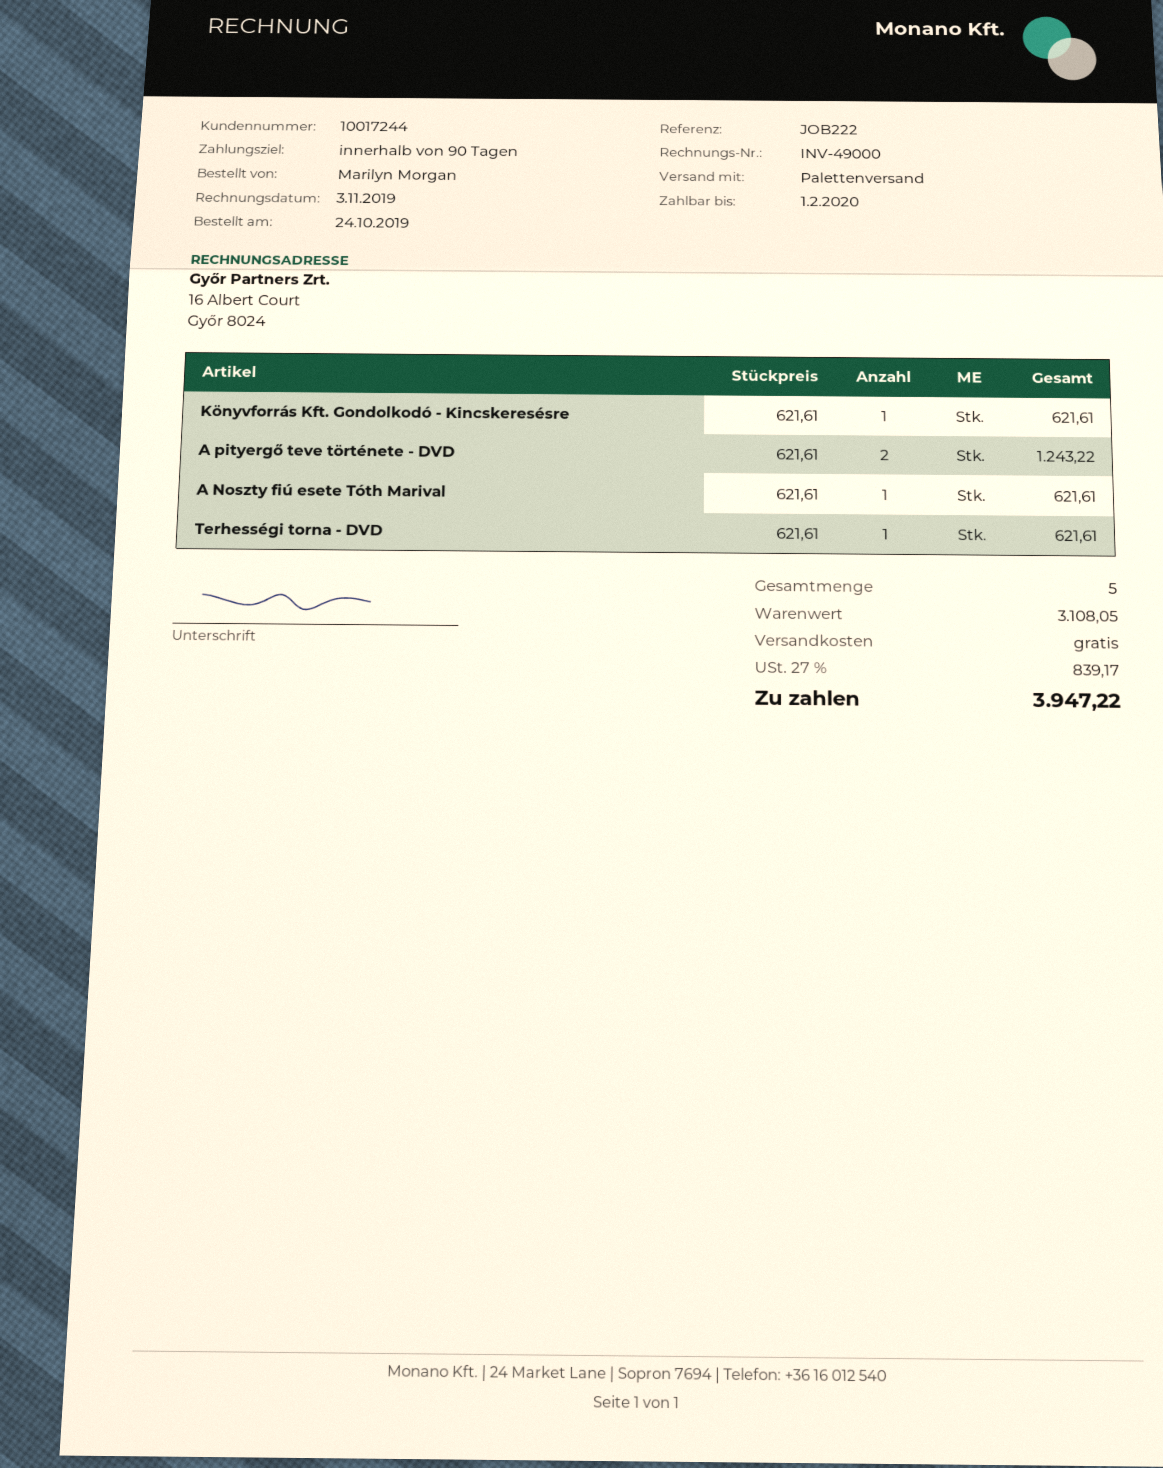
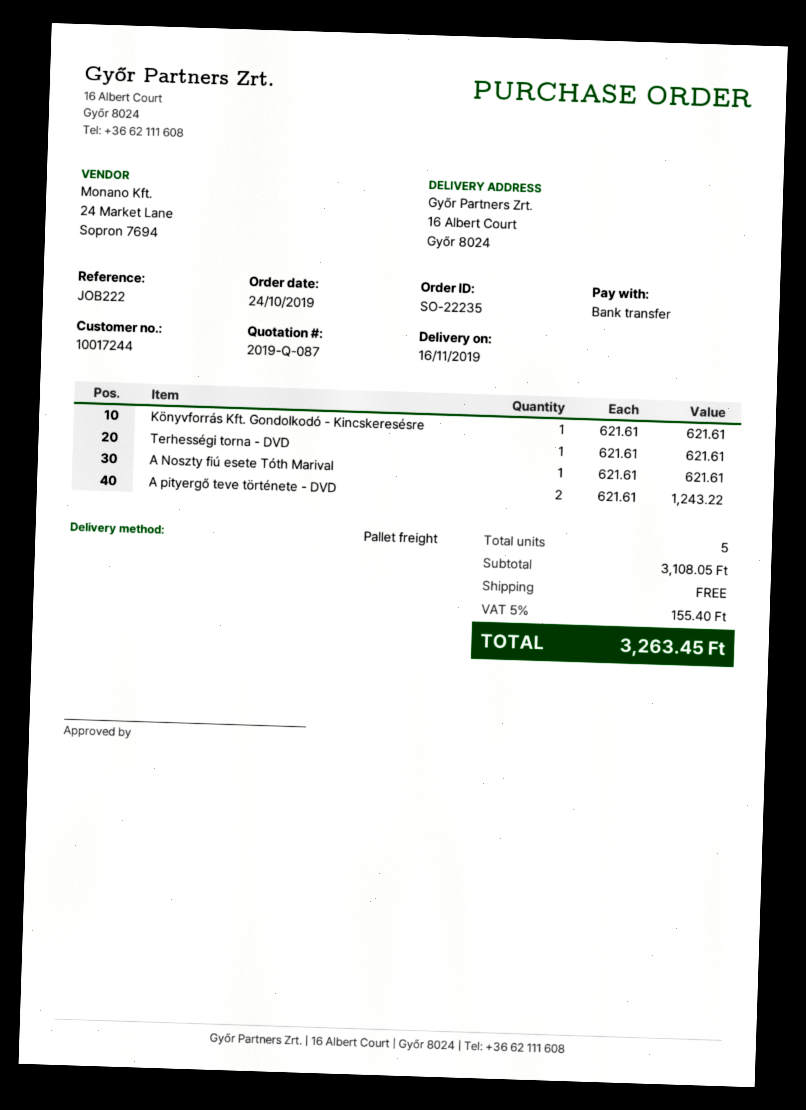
tax: 27% = 839.17 -> 5% = 155.40
total: 3947.22 -> 3263.45

